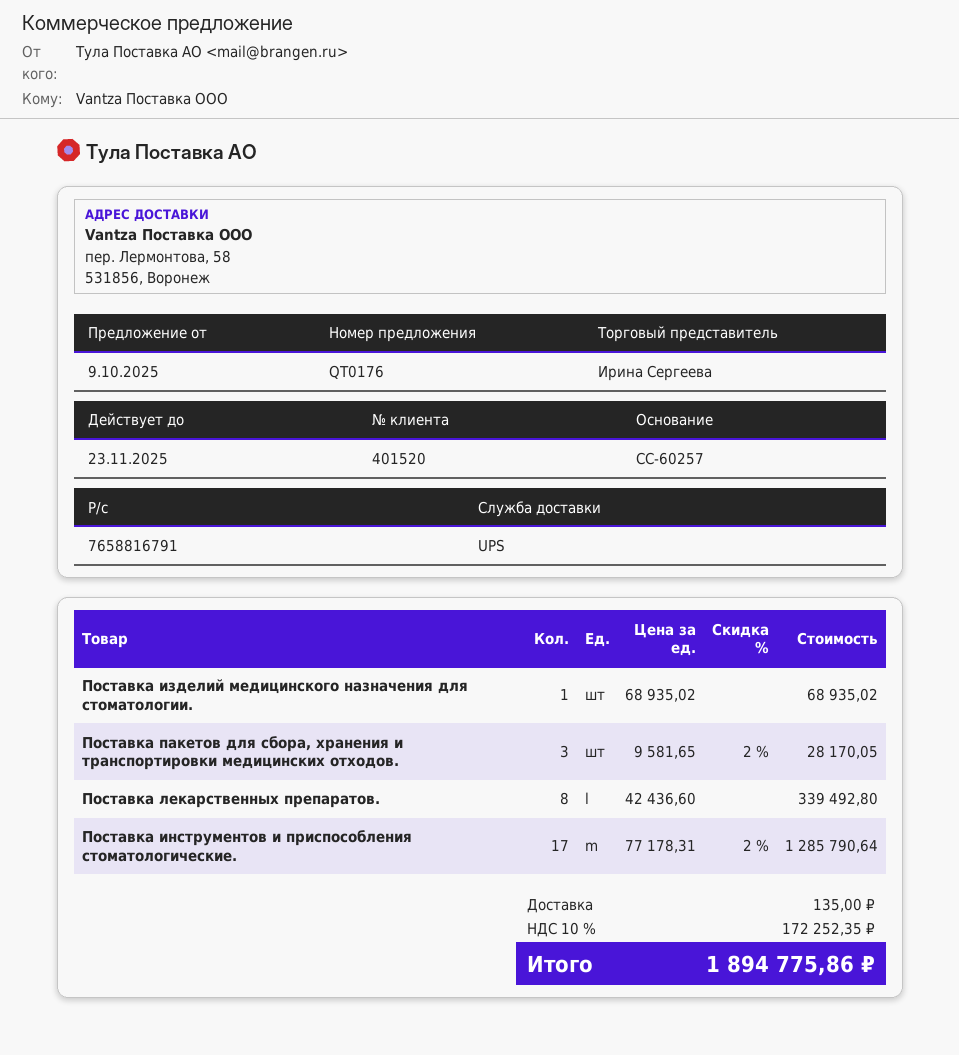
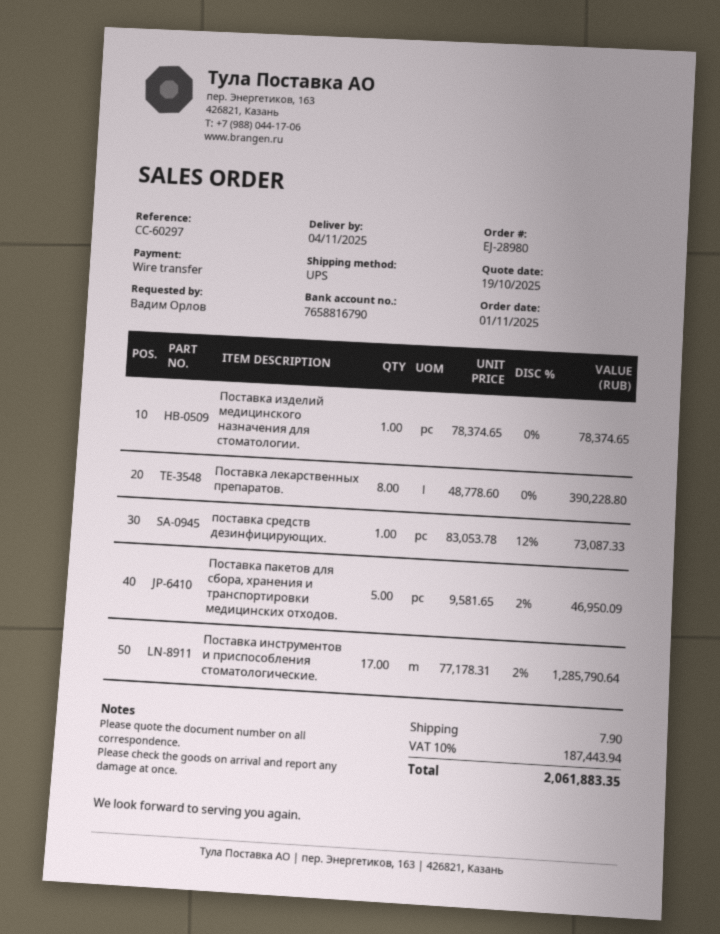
quote date: 2025-10-09 -> 2025-10-19
reference: CC-60257 -> CC-60297
bank account: 7658816791 -> 7658816790
Поставка изделий медицинского назначения для стоматологии.: 1 x 68935.02 = 68935.02 -> 1 x 78374.65 = 78374.65
Поставка пакетов для сбора, хранения и транспортировки медицинских отходов.: 3 x 9581.65 - 2% = 28170.05 -> 5 x 9581.65 - 2% = 46950.09
Поставка лекарственных препаратов.: 8 x 42436.60 = 339492.80 -> 8 x 48778.60 = 390228.80
поставка средств дезинфицирующих.: none -> 1 x 83053.78 - 12% = 73087.33
shipping: 135.00 -> 7.90
tax: 10% = 172252.35 -> 10% = 187443.94
total: 1894775.86 -> 2061883.35

